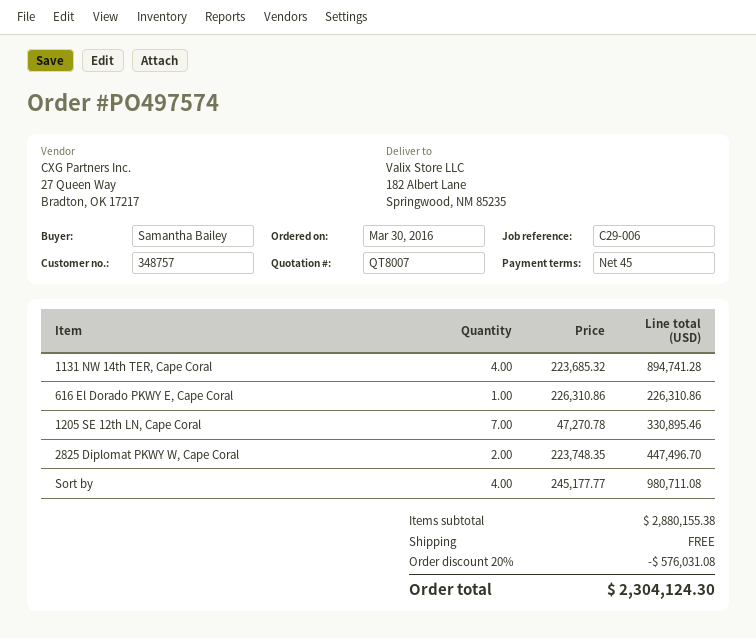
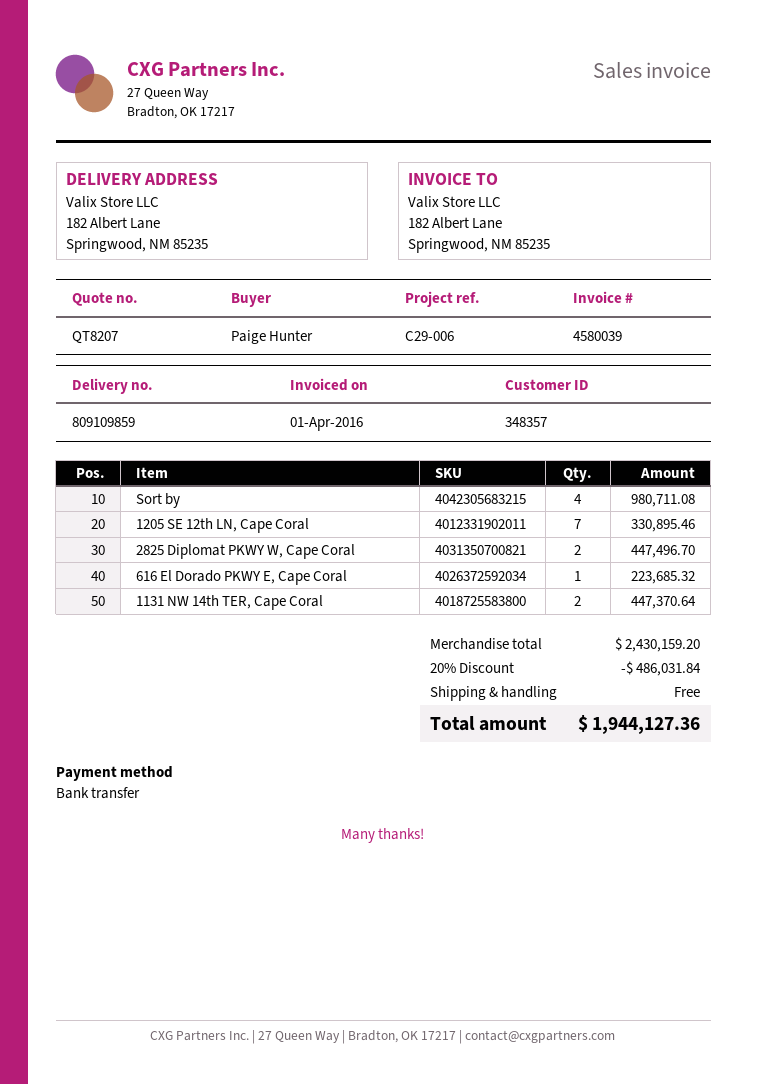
quote number: QT8007 -> QT8207
customer number: 348757 -> 348357
ordered by: Samantha Bailey -> Paige Hunter
1131 NW 14th TER, Cape Coral: 4 for 894741.28 -> 2 for 447370.64
616 El Dorado PKWY E, Cape Coral: 1 for 226310.86 -> 1 for 223685.32
subtotal: 2880155.38 -> 2430159.20
discount: 20% = 576031.08 -> 20% = 486031.84
total: 2304124.30 -> 1944127.36

